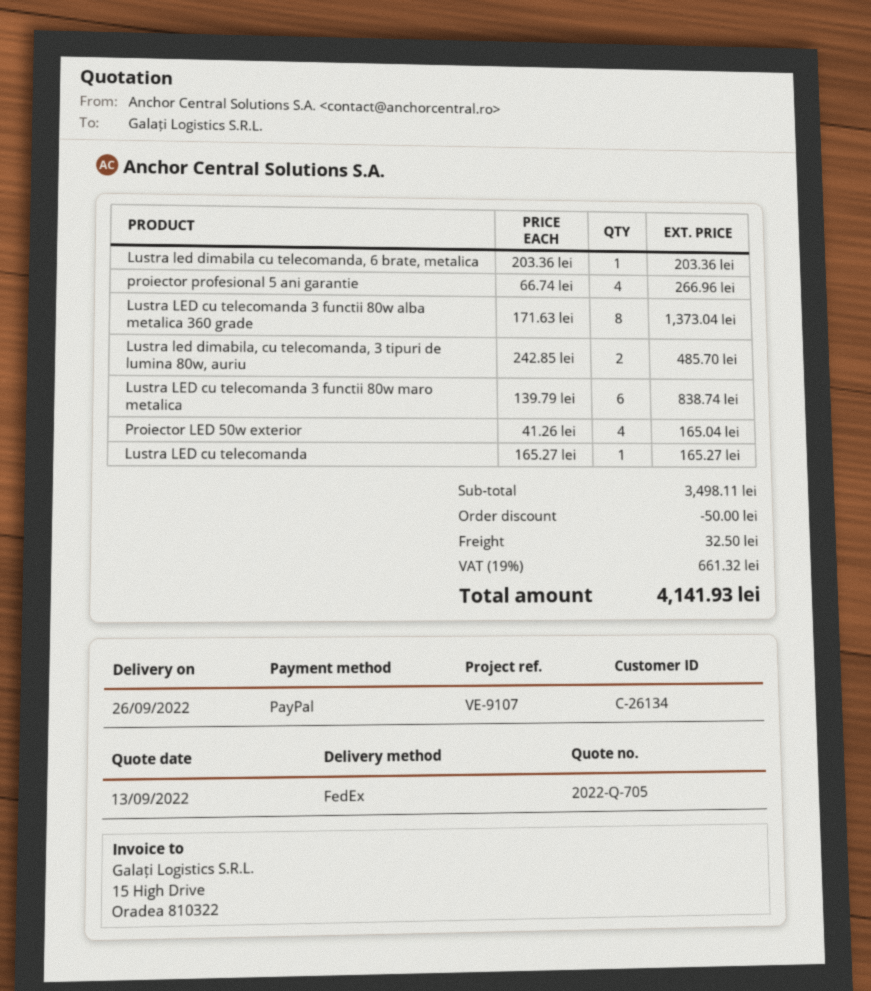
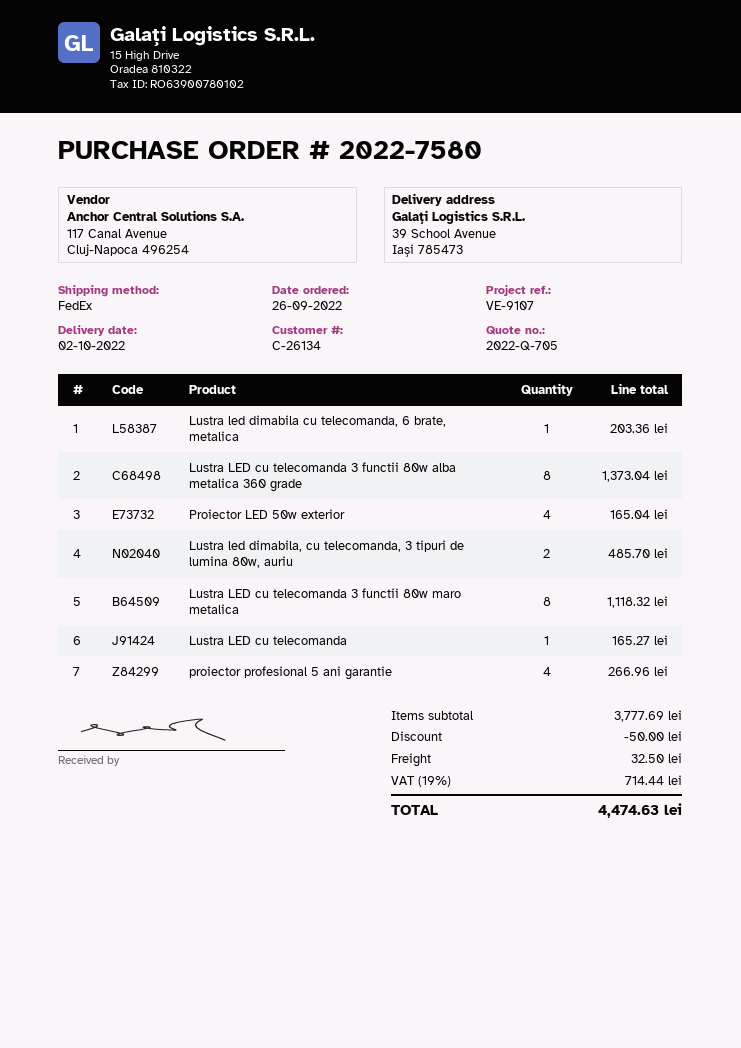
delivery date: 2022-09-26 -> 2022-10-02
Lustra LED cu telecomanda 3 functii 80w maro metalica: 6 for 838.74 -> 8 for 1118.32
subtotal: 3498.11 -> 3777.69
tax: 19% = 661.32 -> 19% = 714.44
total: 4141.93 -> 4474.63

